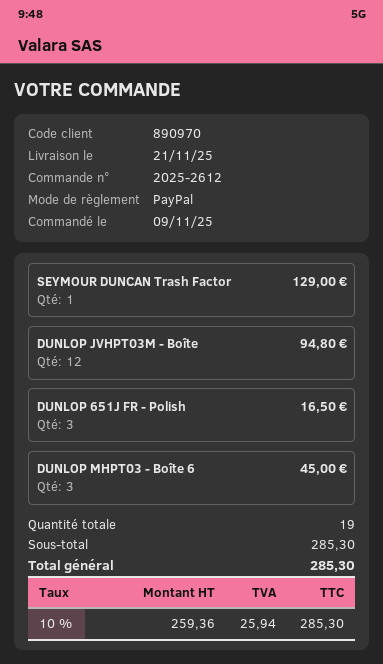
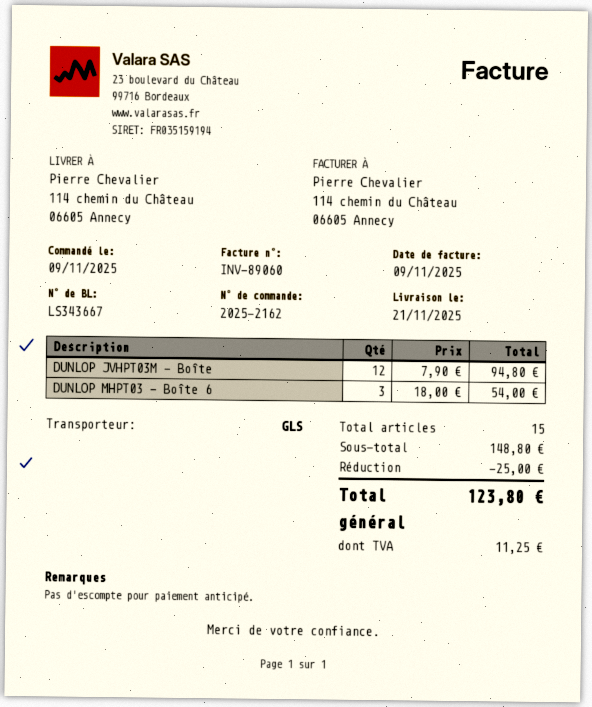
order number: 2025-2612 -> 2025-2162
SEYMOUR DUNCAN Trash Factor: 1 for 129.00 -> none
DUNLOP 651J FR - Polish: 3 for 16.50 -> none
DUNLOP MHPT03 - Boîte 6: 3 for 45.00 -> 3 for 54.00
total quantity: 19 -> 15
subtotal: 285.30 -> 148.80
discount: none -> 25.00
tax: 25.94 -> 11.25
total: 285.30 -> 123.80

